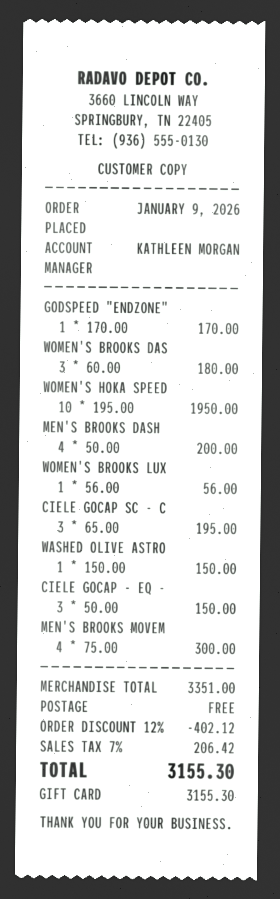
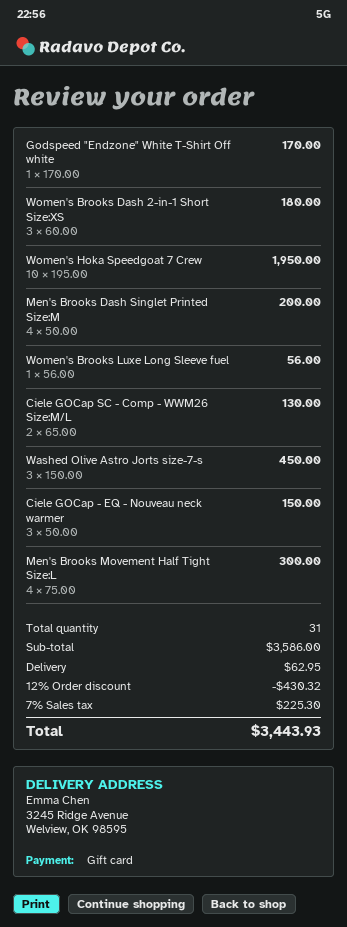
CIELE GOCAP SC - C: 3 x 65.00 = 195.00 -> 2 x 65.00 = 130.00
WASHED OLIVE ASTRO: 1 x 150.00 = 150.00 -> 3 x 150.00 = 450.00
subtotal: 3351.00 -> 3586.00
discount: 12% = 402.12 -> 12% = 430.32
shipping: 0.00 -> 62.95
tax: 7% = 206.42 -> 7% = 225.30
total: 3155.30 -> 3443.93

